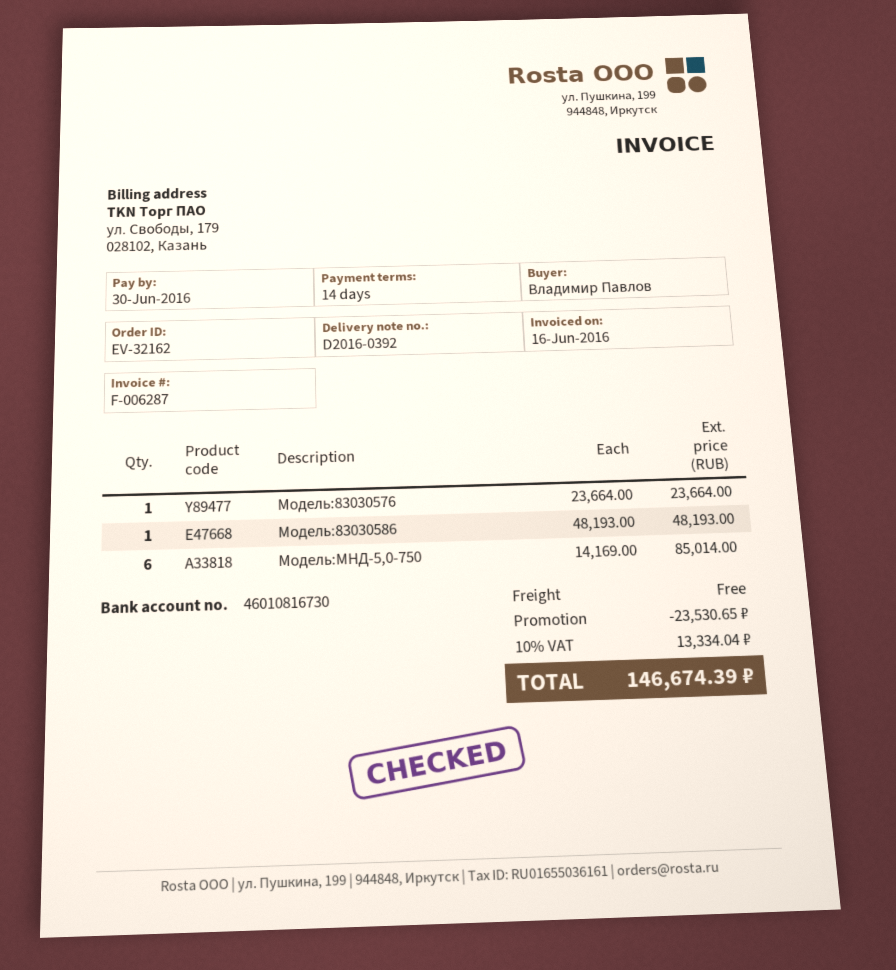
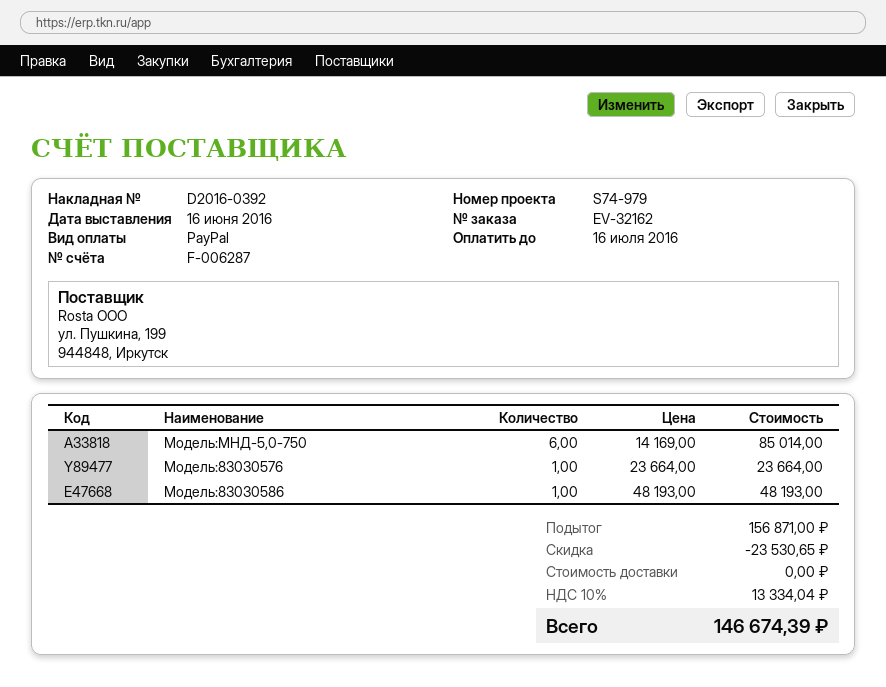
due date: 2016-06-30 -> 2016-07-16

